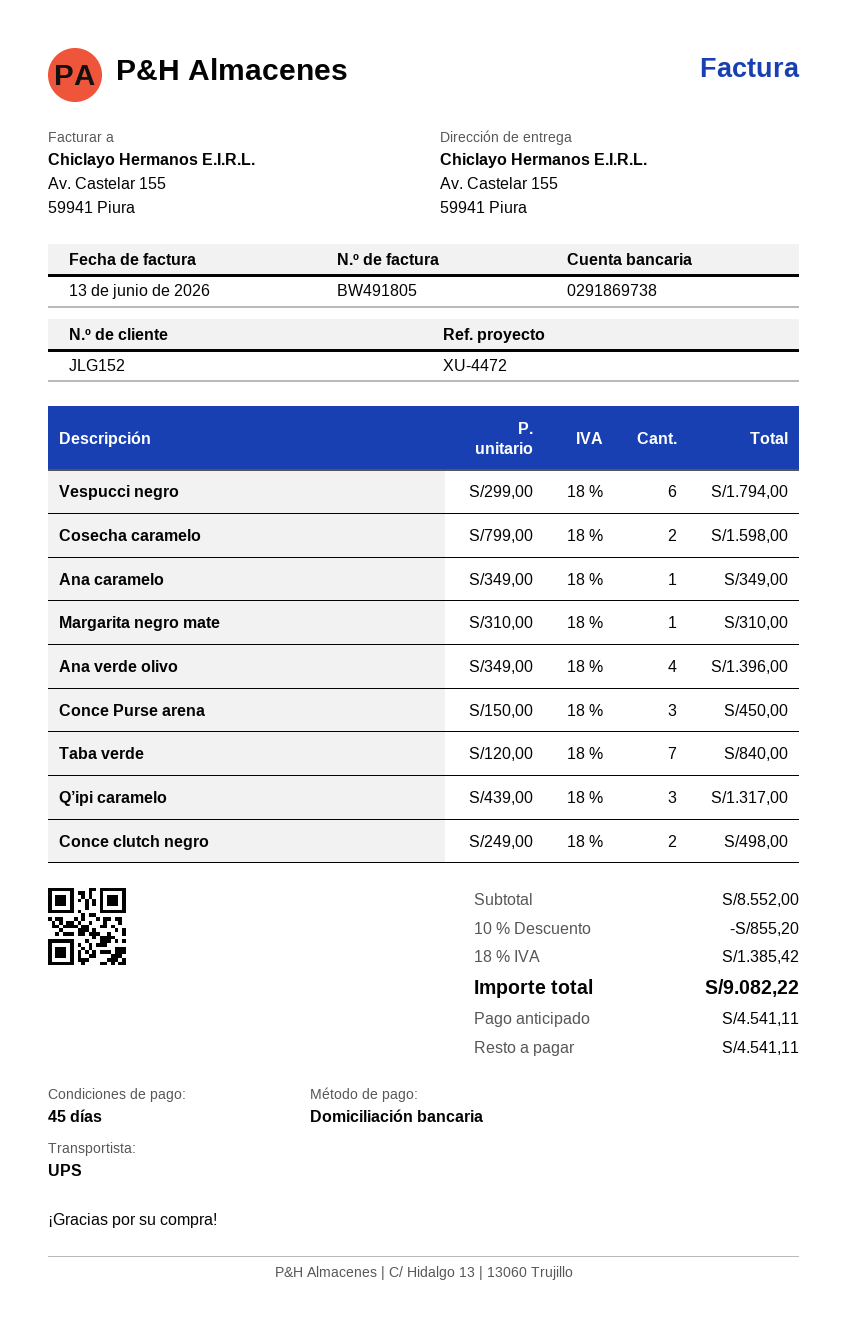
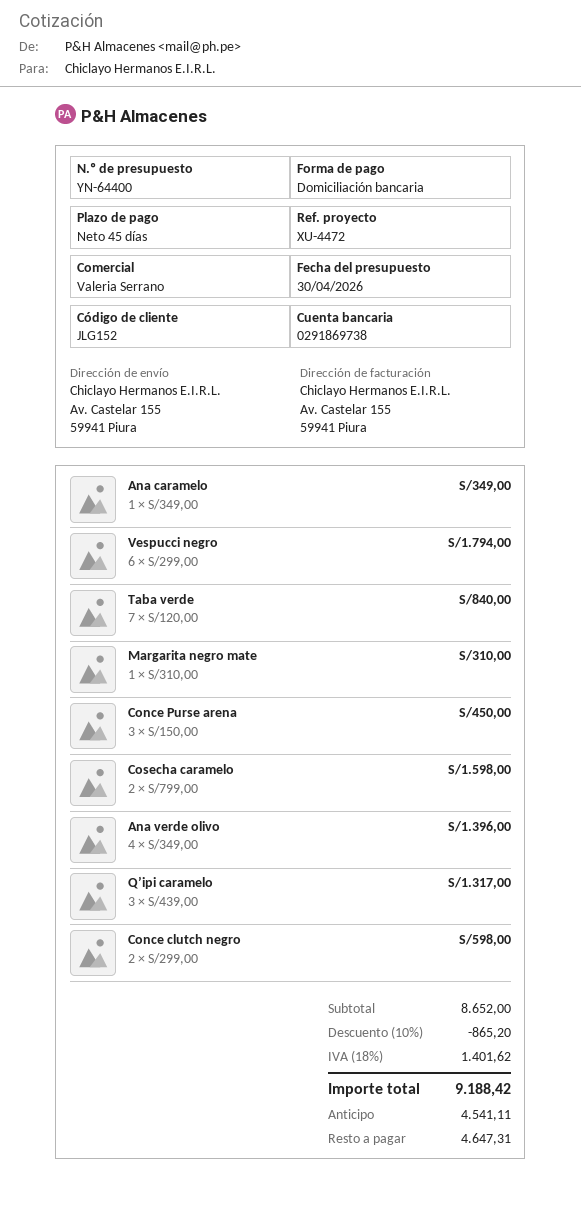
Conce clutch negro: 2 x 249.00 = 498.00 -> 2 x 299.00 = 598.00
subtotal: 8552.00 -> 8652.00
discount: 10% = 855.20 -> 10% = 865.20
tax: 18% = 1385.42 -> 18% = 1401.62
total: 9082.22 -> 9188.42
balance: 4541.11 -> 4647.31

